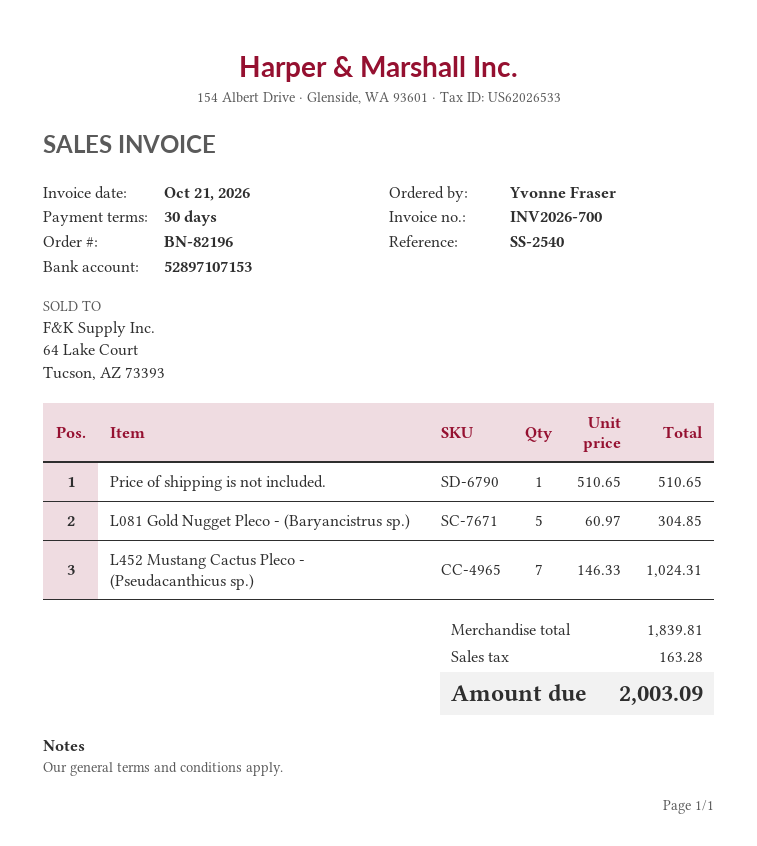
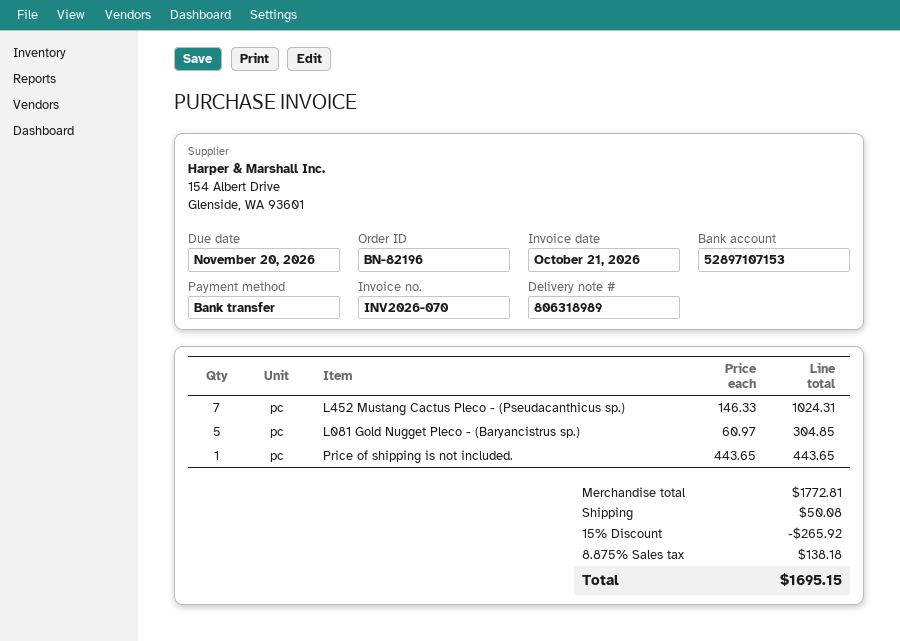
invoice number: INV2026-700 -> INV2026-070
Price of shipping is not included.: 1 x 510.65 = 510.65 -> 1 x 443.65 = 443.65
subtotal: 1839.81 -> 1772.81
discount: none -> 15% = 265.92
shipping: none -> 50.08
tax: 163.28 -> 138.18
total: 2003.09 -> 1695.15

